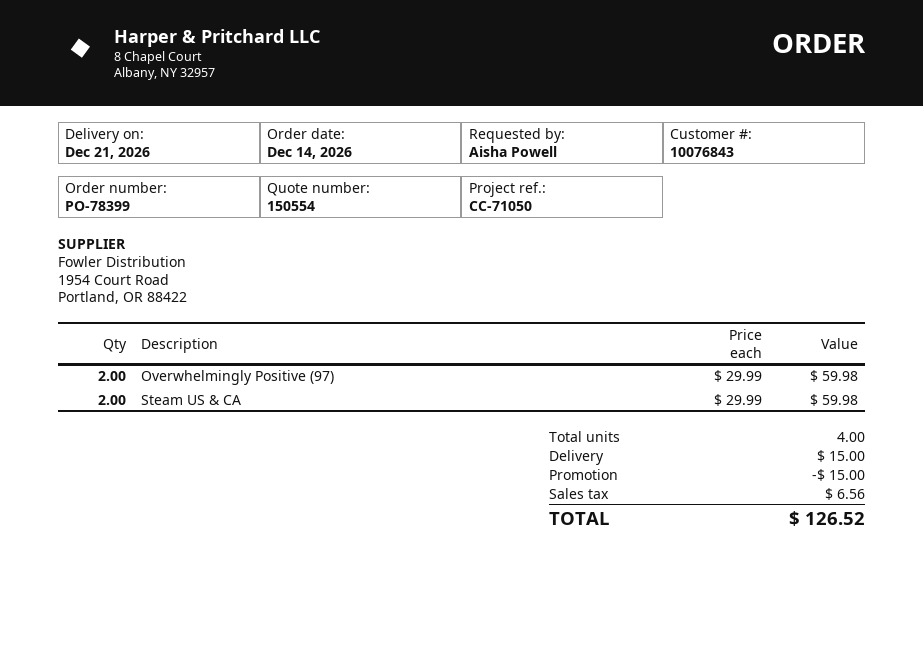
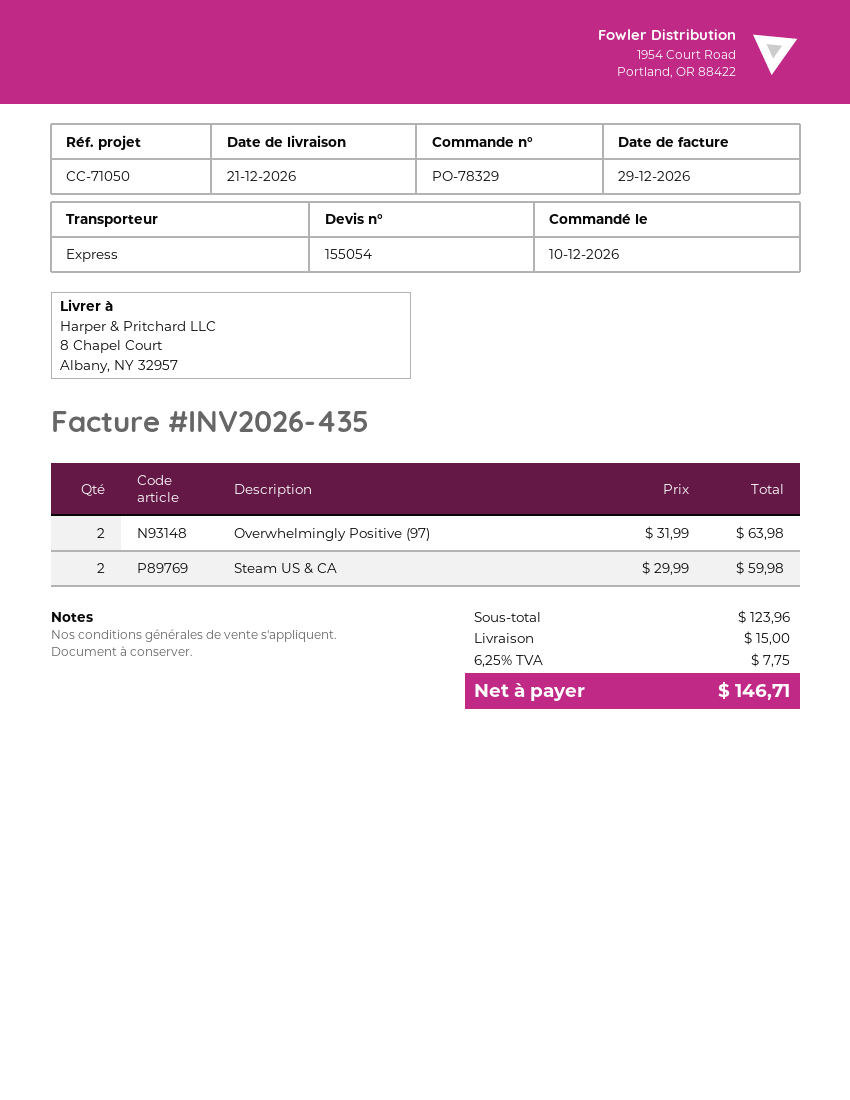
quote number: 150554 -> 155054
order number: PO-78399 -> PO-78329
order date: 2026-12-14 -> 2026-12-10
Overwhelmingly Positive (97): 2 x 29.99 = 59.98 -> 2 x 31.99 = 63.98
discount: 15.00 -> none
tax: 6.56 -> 7.75
total: 126.52 -> 146.71

